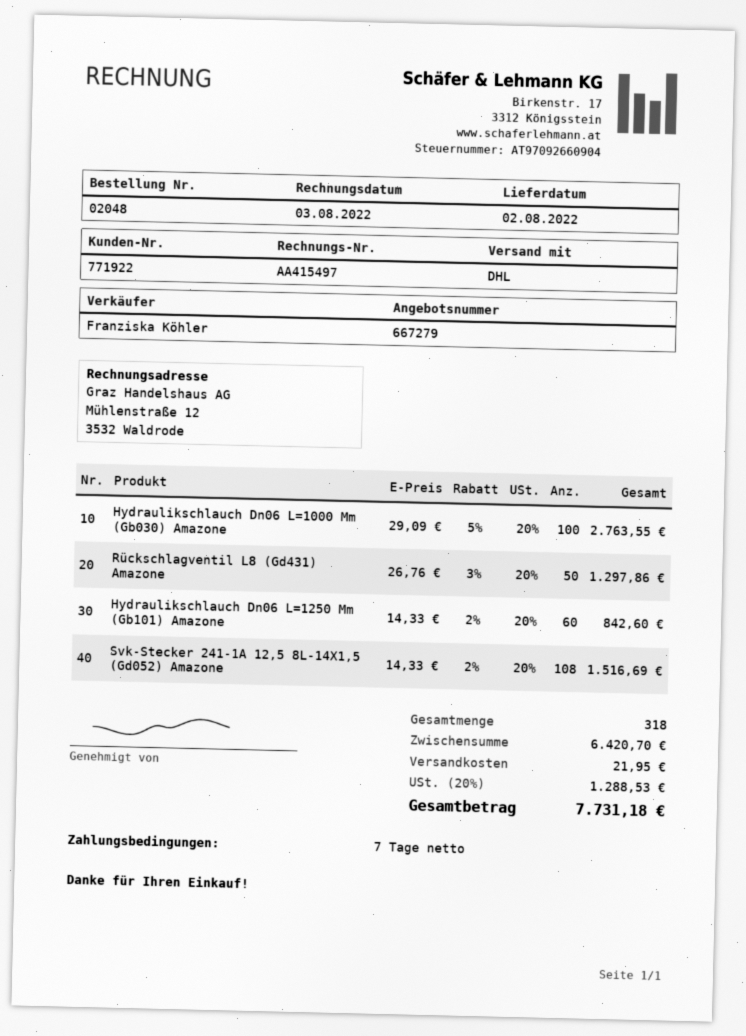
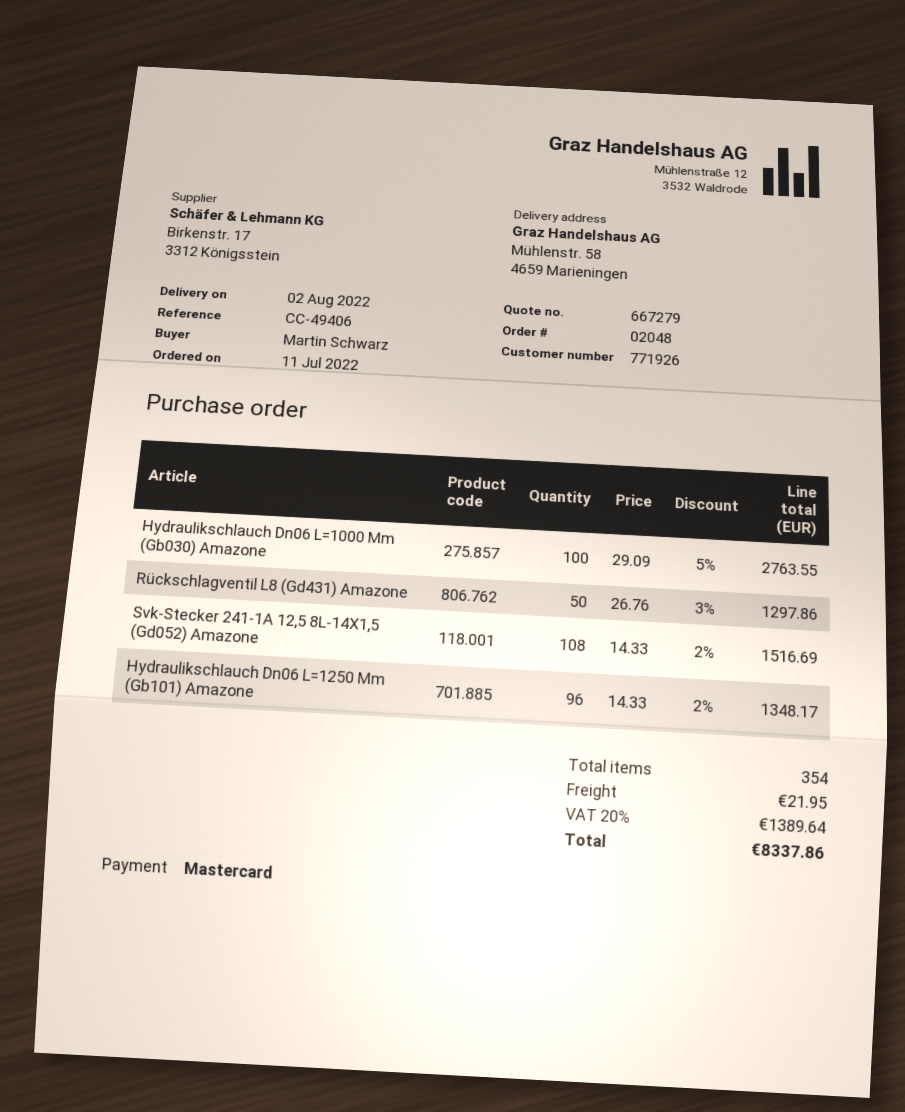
customer number: 771922 -> 771926
Hydraulikschlauch Dn06 L=1250 Mm (Gb101) Amazone: 60 x 14.33 - 2% = 842.60 -> 96 x 14.33 - 2% = 1348.17
total quantity: 318 -> 354
tax: 20% = 1288.53 -> 20% = 1389.64
total: 7731.18 -> 8337.86

